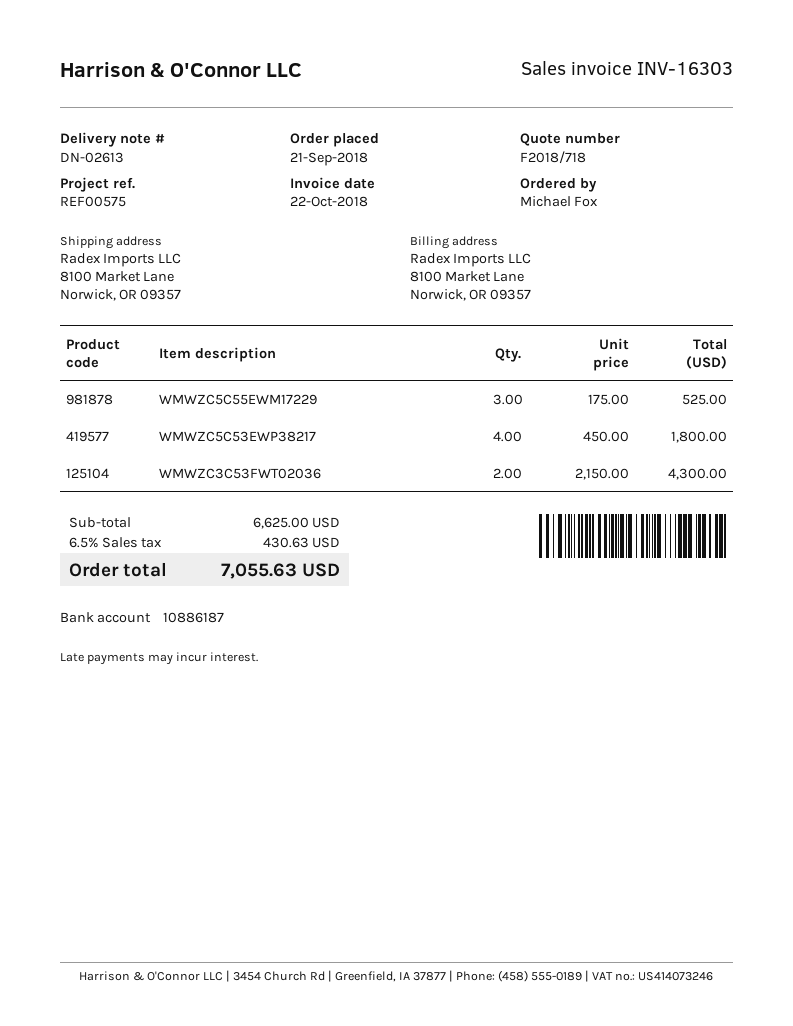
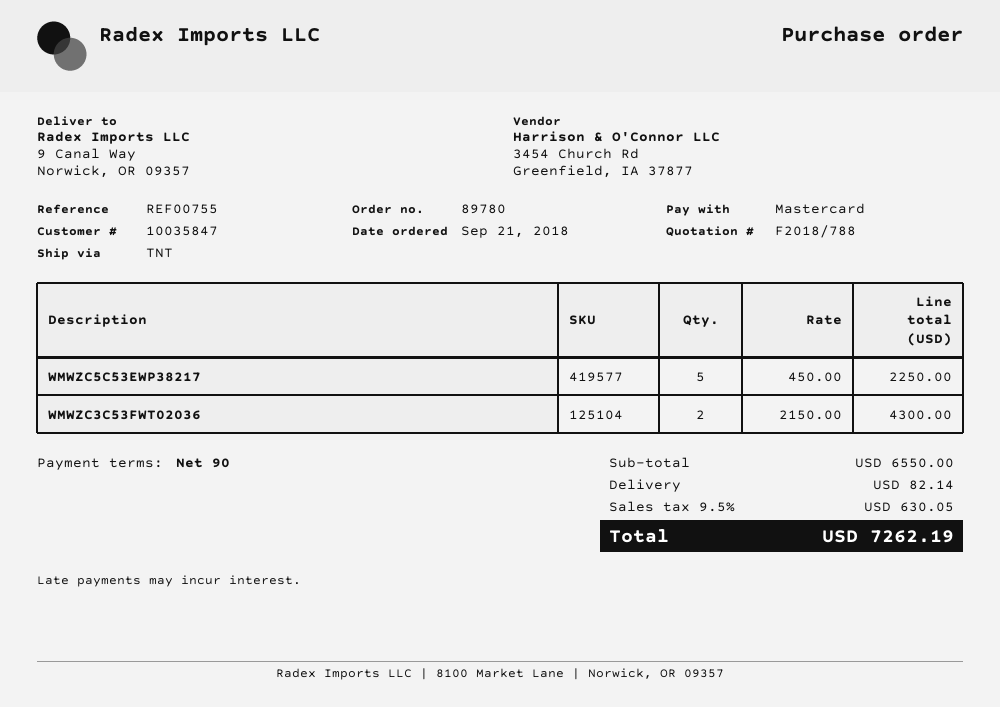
quote number: F2018/718 -> F2018/788
reference: REF00575 -> REF00755
ship to: 8100 Market Lane, Norwick, OR 09357 -> 9 Canal Way, Norwick, OR 09357
WMWZC5C55EWM17229: 3 x 175.00 = 525.00 -> none
WMWZC5C53EWP38217: 4 x 450.00 = 1800.00 -> 5 x 450.00 = 2250.00
subtotal: 6625.00 -> 6550.00
shipping: none -> 82.14
tax: 6.5% = 430.63 -> 9.5% = 630.05
total: 7055.63 -> 7262.19

